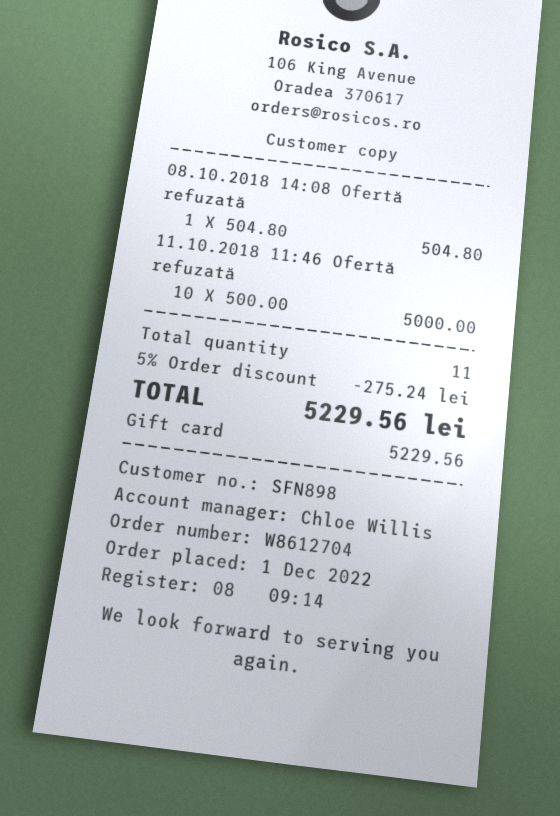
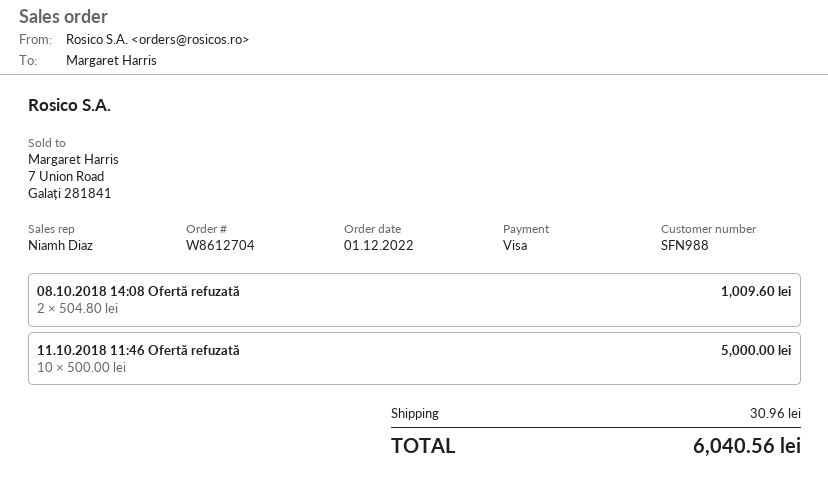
customer number: SFN898 -> SFN988
sales rep: Chloe Willis -> Niamh Diaz
payment method: gift card -> Visa
08.10.2018 14:08 Ofertă refuzată: 1 x 504.80 = 504.80 -> 2 x 504.80 = 1009.60
discount: 5% = 275.24 -> none
shipping: none -> 30.96
total: 5229.56 -> 6040.56

